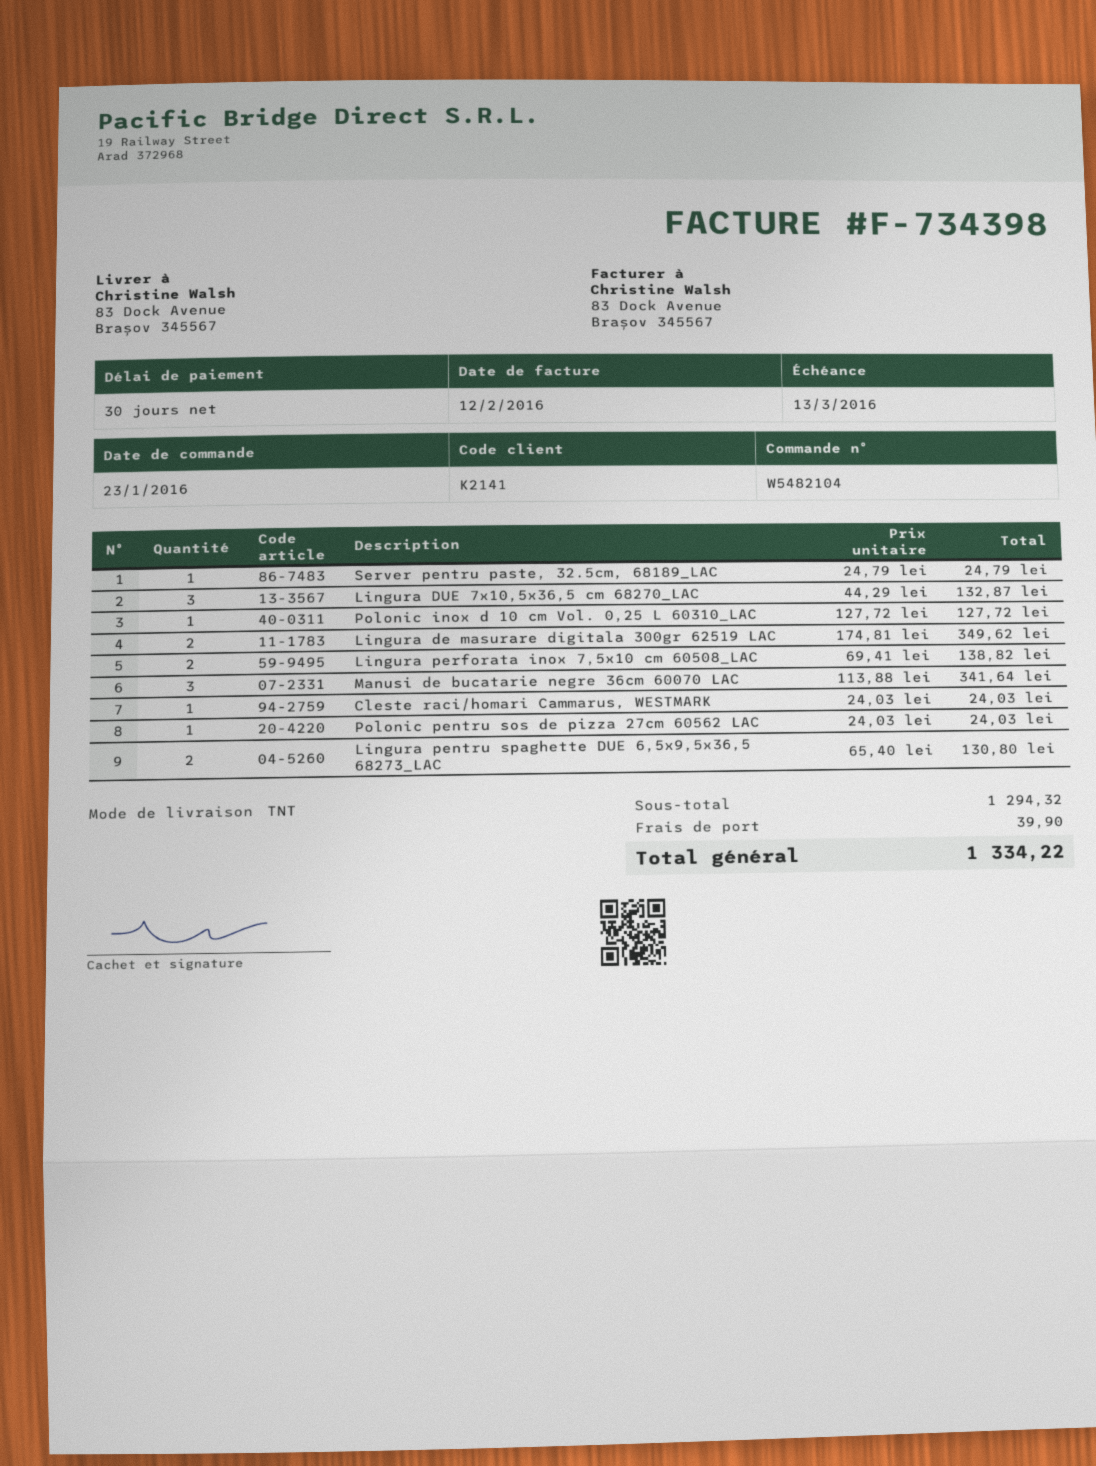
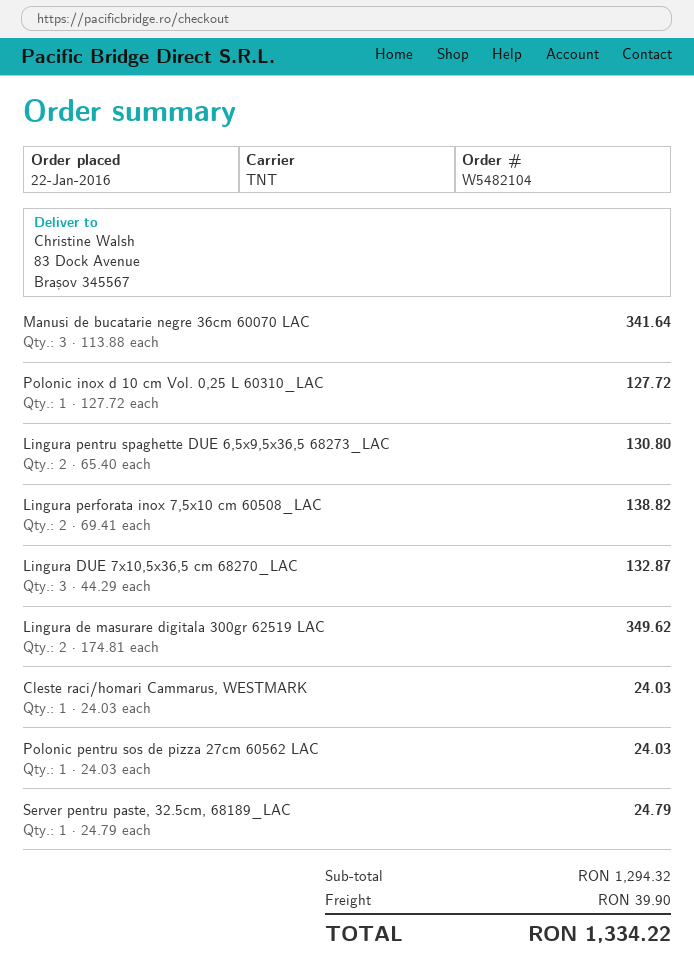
order date: 2016-01-23 -> 2016-01-22

